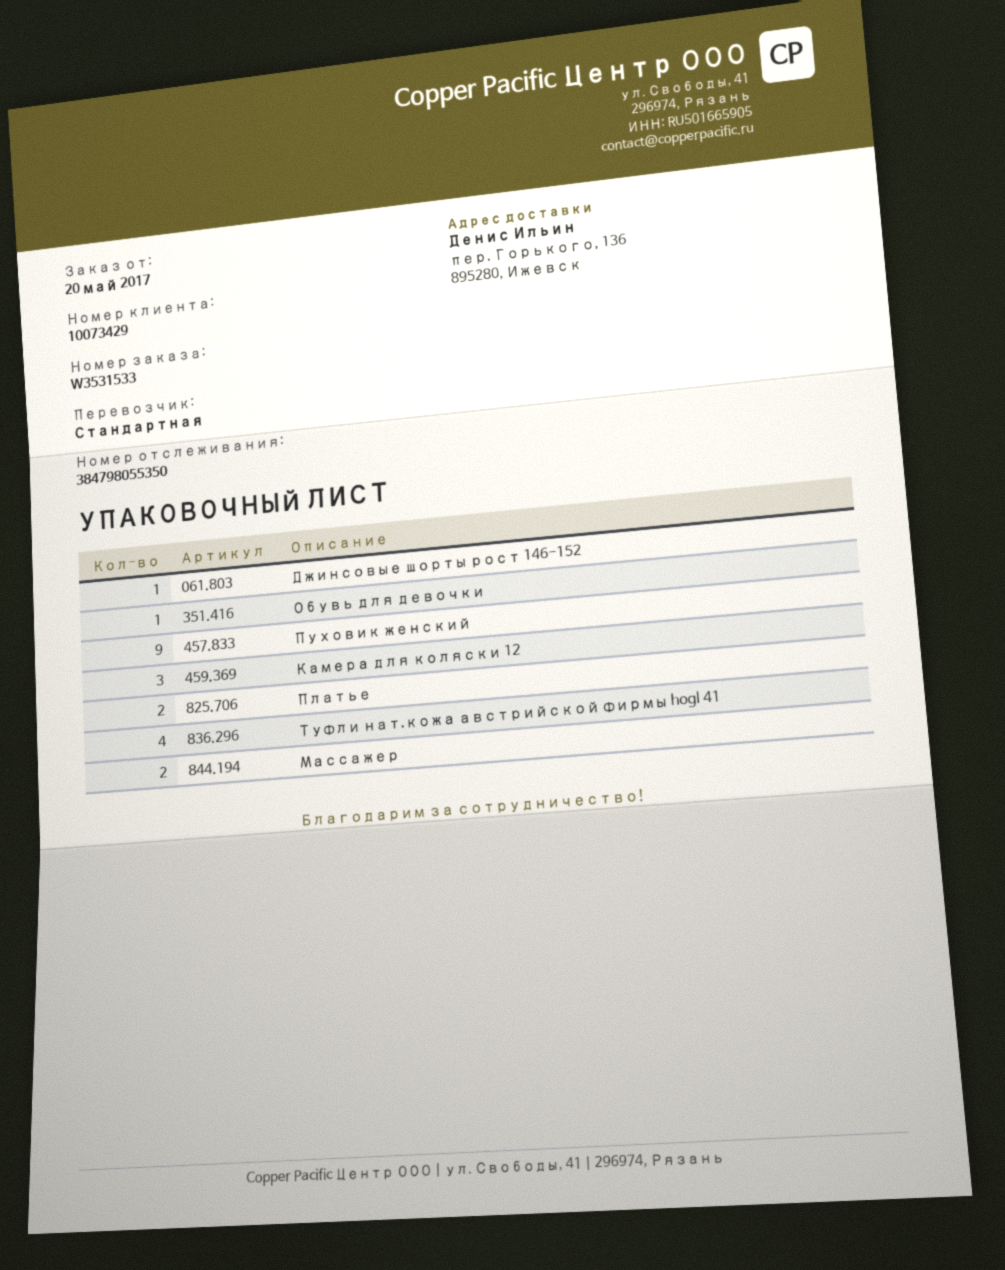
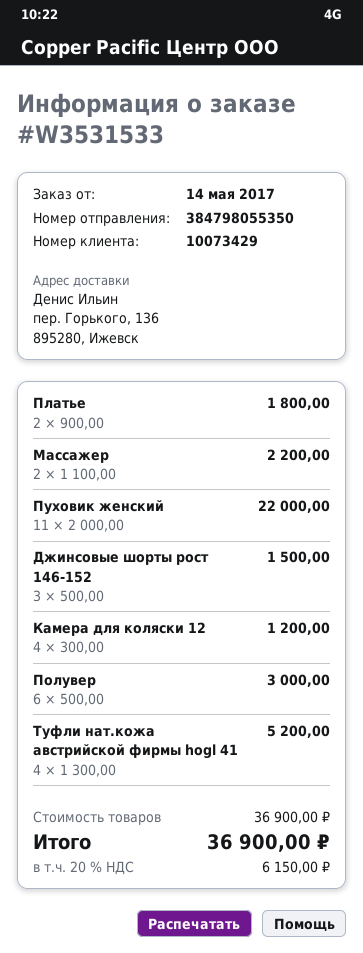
order date: 2017-05-20 -> 2017-05-14
Джинсовые шорты рост 146-152: 1 -> 3
Обувь для девочки: 1 -> none
Пуховик женский: 9 -> 11
Камера для коляски 12: 3 -> 4
Полувер: none -> 6

